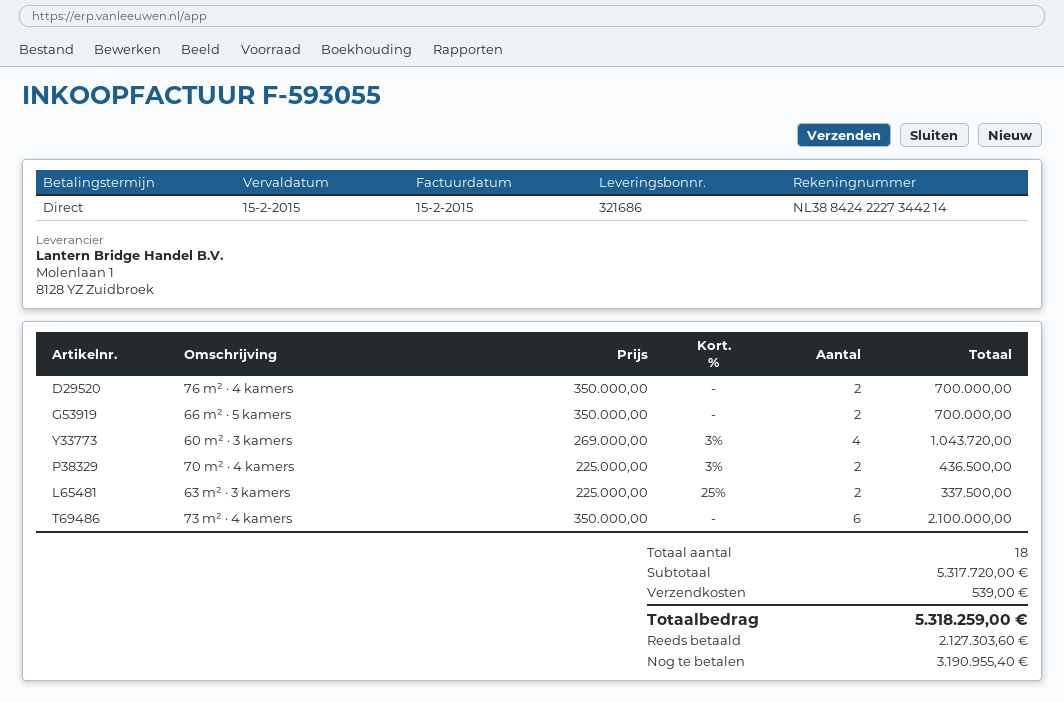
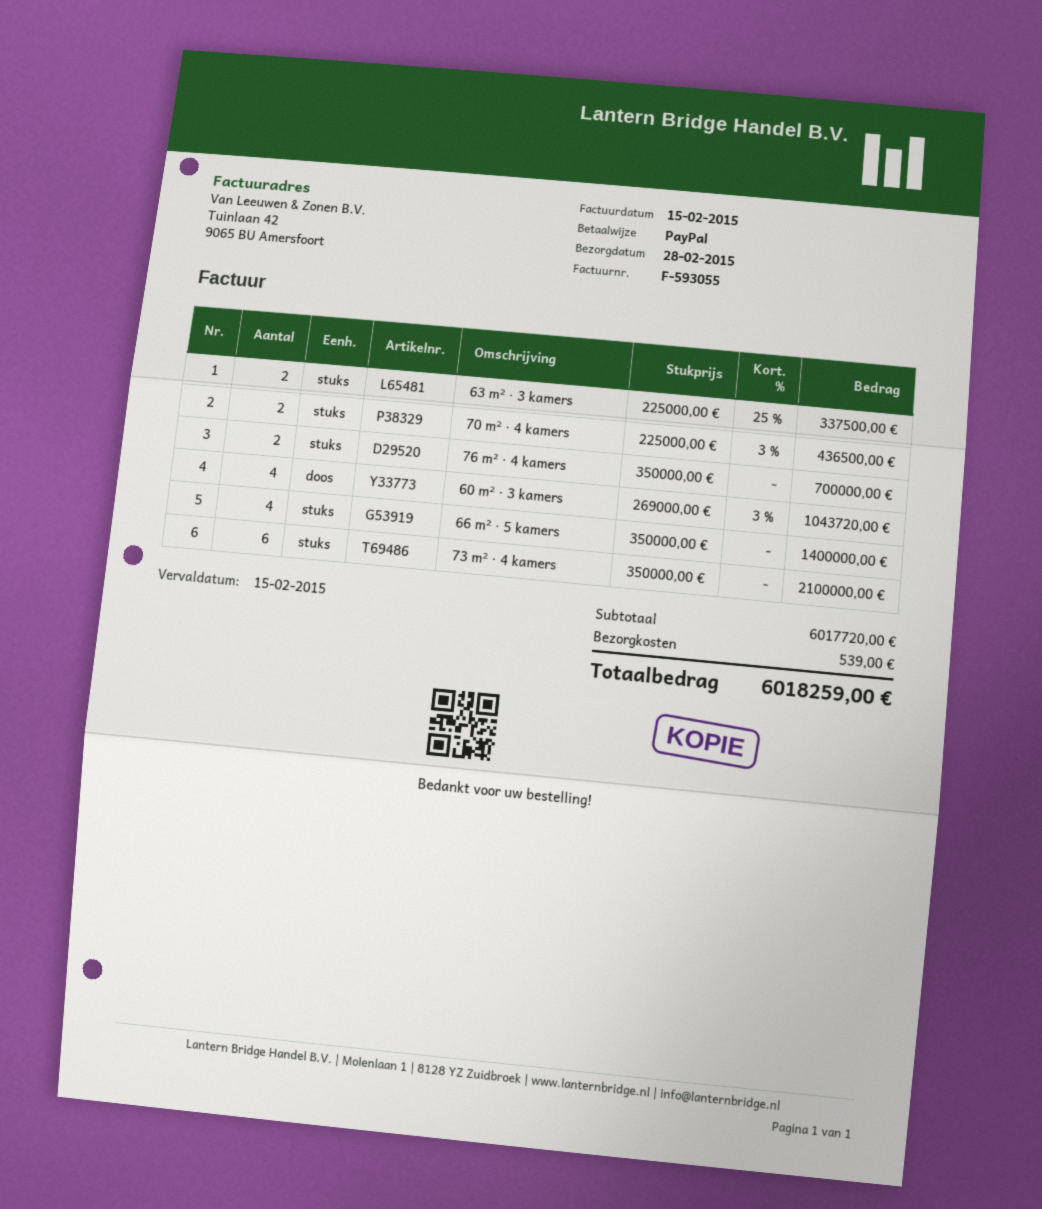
66 m² · 5 kamers: 2 x 350000.00 = 700000.00 -> 4 x 350000.00 = 1400000.00
subtotal: 5317720.00 -> 6017720.00
total: 5318259.00 -> 6018259.00

